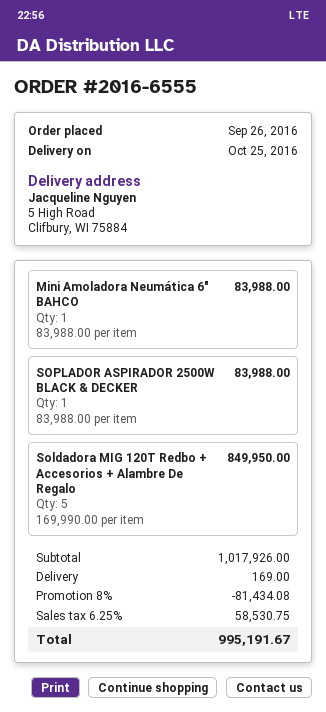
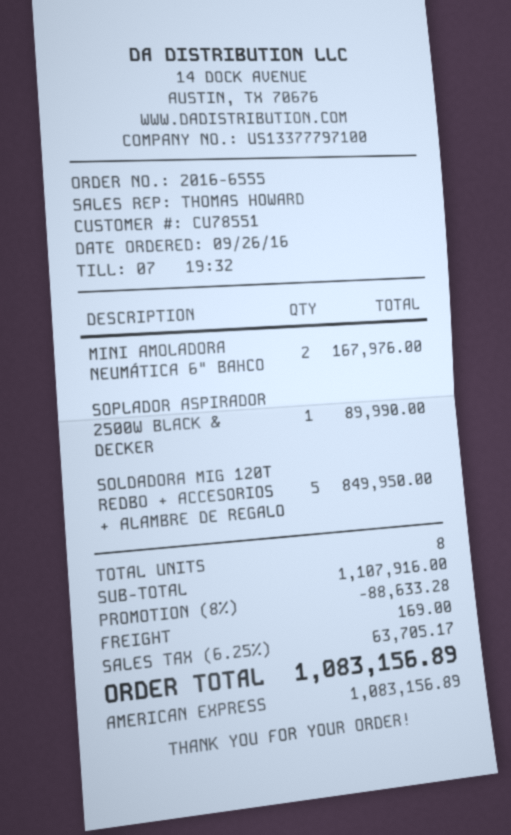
Mini Amoladora Neumática 6" BAHCO: 1 for 83988.00 -> 2 for 167976.00
SOPLADOR ASPIRADOR 2500W BLACK & DECKER: 1 for 83988.00 -> 1 for 89990.00
subtotal: 1017926.00 -> 1107916.00
discount: 8% = 81434.08 -> 8% = 88633.28
tax: 6.25% = 58530.75 -> 6.25% = 63705.17
total: 995191.67 -> 1083156.89

